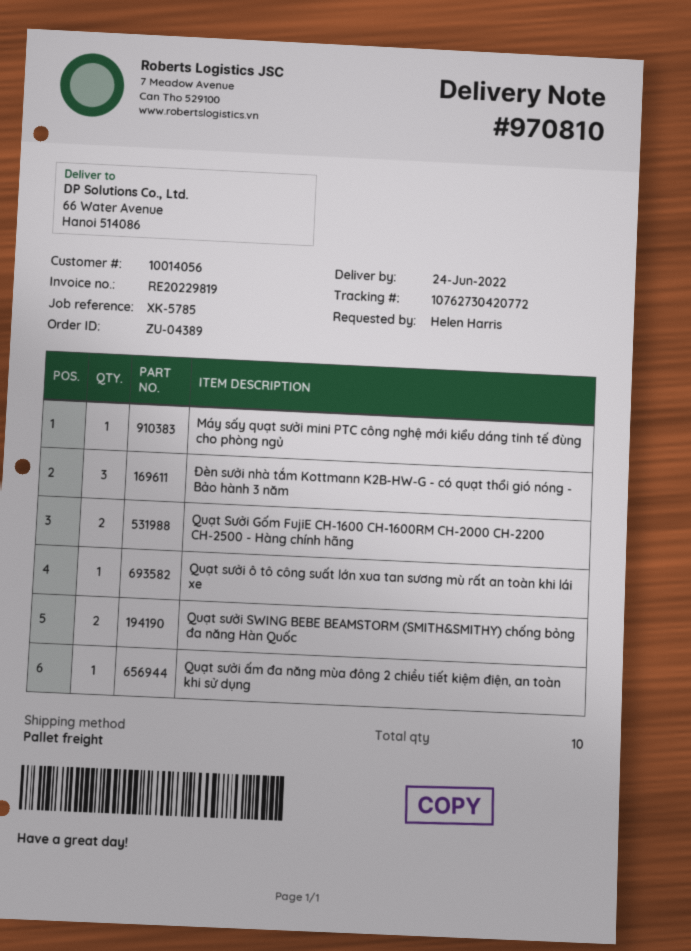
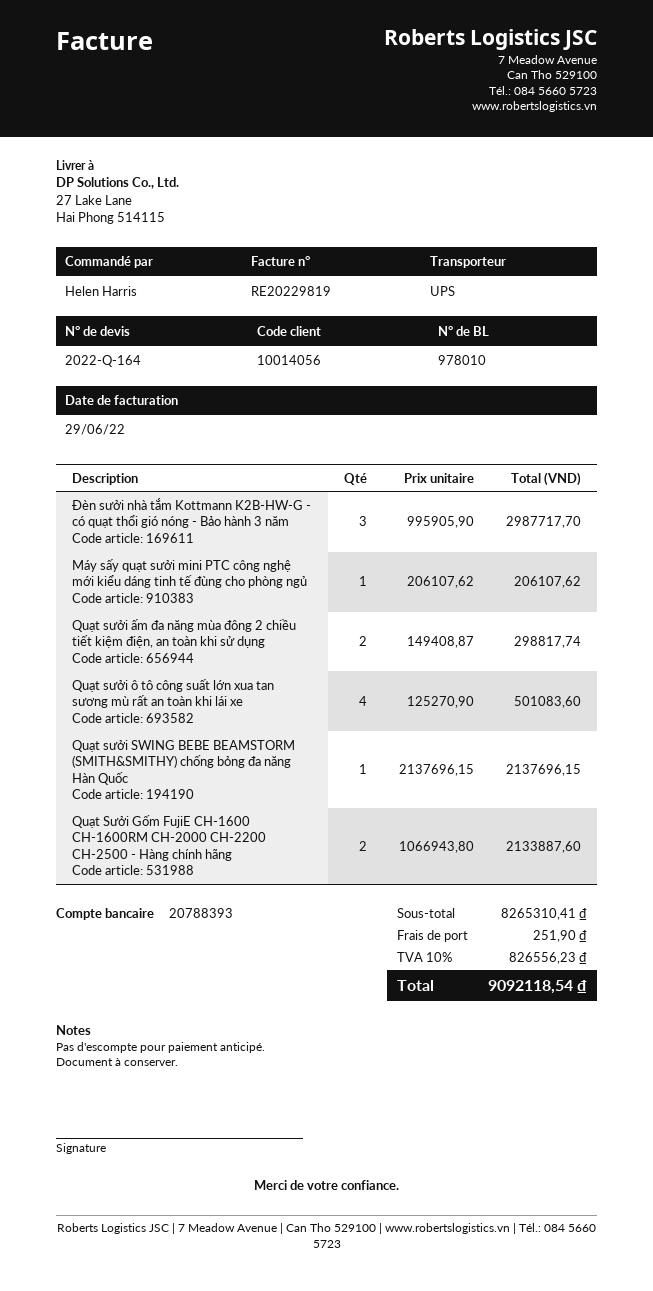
delivery note number: 970810 -> 978010
shipping method: pallet freight -> UPS
ship to: 66 Water Avenue, Hanoi 514086 -> 27 Lake Lane, Hai Phong 514115
Quạt sưởi ô tô công suất lớn xua tan sương mù rất an toàn khi lái xe: 1 -> 4
Quạt sưởi SWING BEBE BEAMSTORM (SMITH&SMITHY) chống bỏng đa năng Hàn Quốc: 2 -> 1
Quạt sưởi ấm đa năng mùa đông 2 chiều tiết kiệm điện, an toàn khi sử dụng: 1 -> 2

